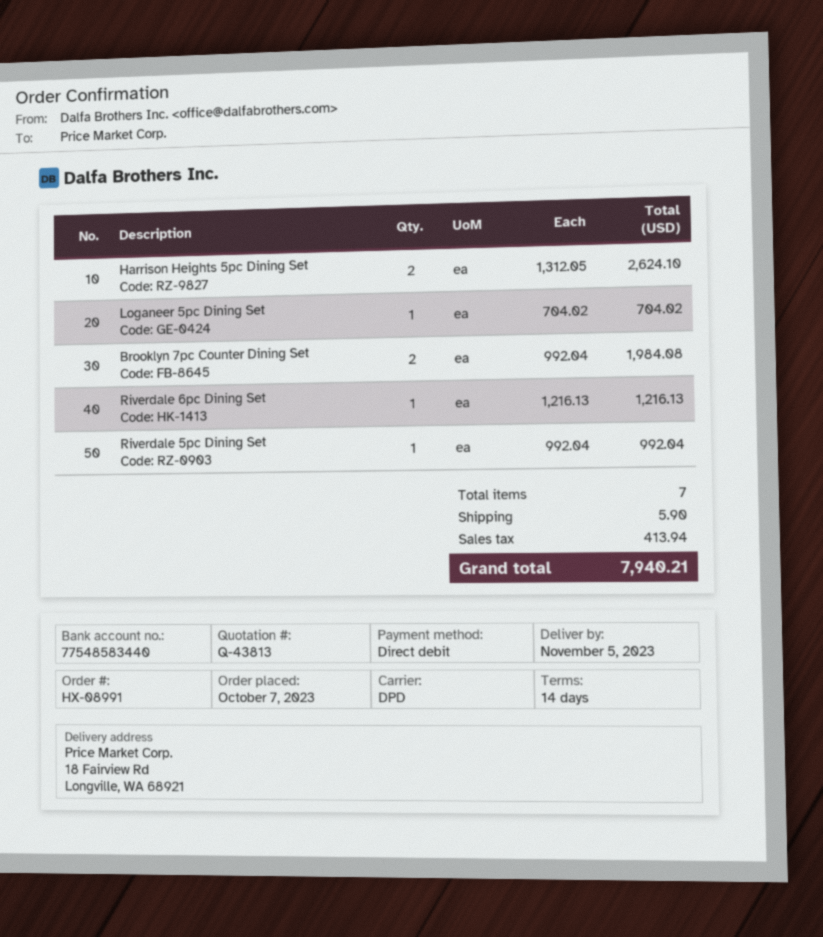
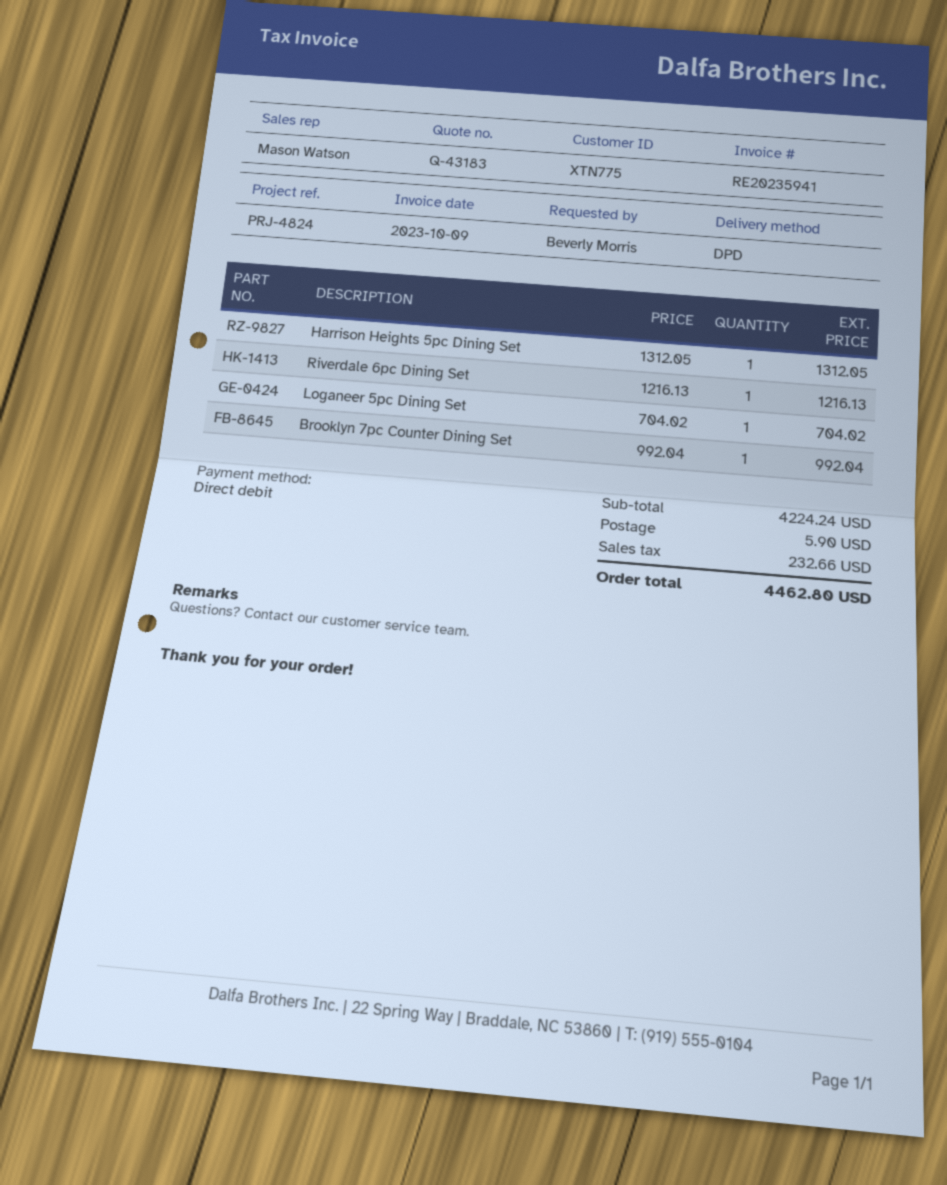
quote number: Q-43813 -> Q-43183
Harrison Heights 5pc Dining Set: 2 x 1312.05 = 2624.10 -> 1 x 1312.05 = 1312.05
Brooklyn 7pc Counter Dining Set: 2 x 992.04 = 1984.08 -> 1 x 992.04 = 992.04
Riverdale 5pc Dining Set: 1 x 992.04 = 992.04 -> none
tax: 413.94 -> 232.66
total: 7940.21 -> 4462.80

